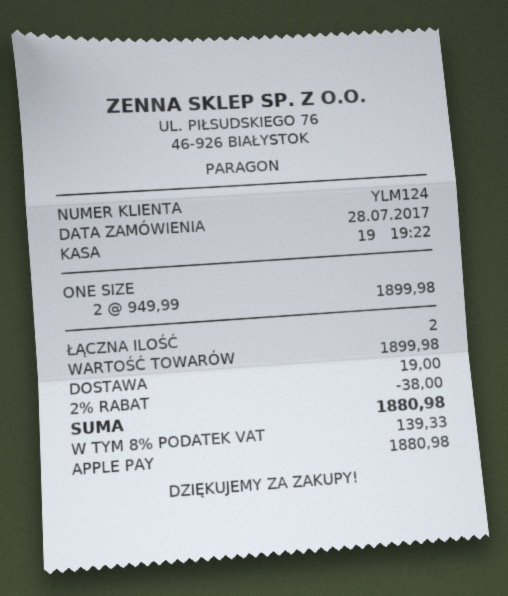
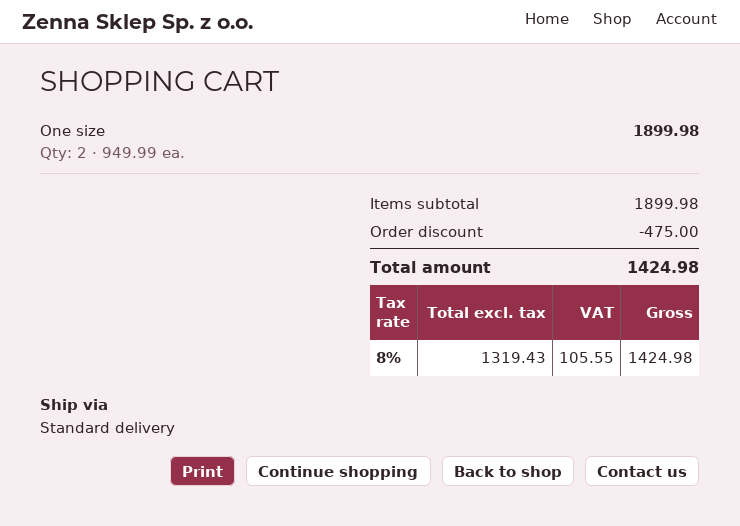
discount: 38.00 -> 475.00
shipping: 19.00 -> none
tax: 8% = 139.33 -> 8% = 105.55
total: 1880.98 -> 1424.98

